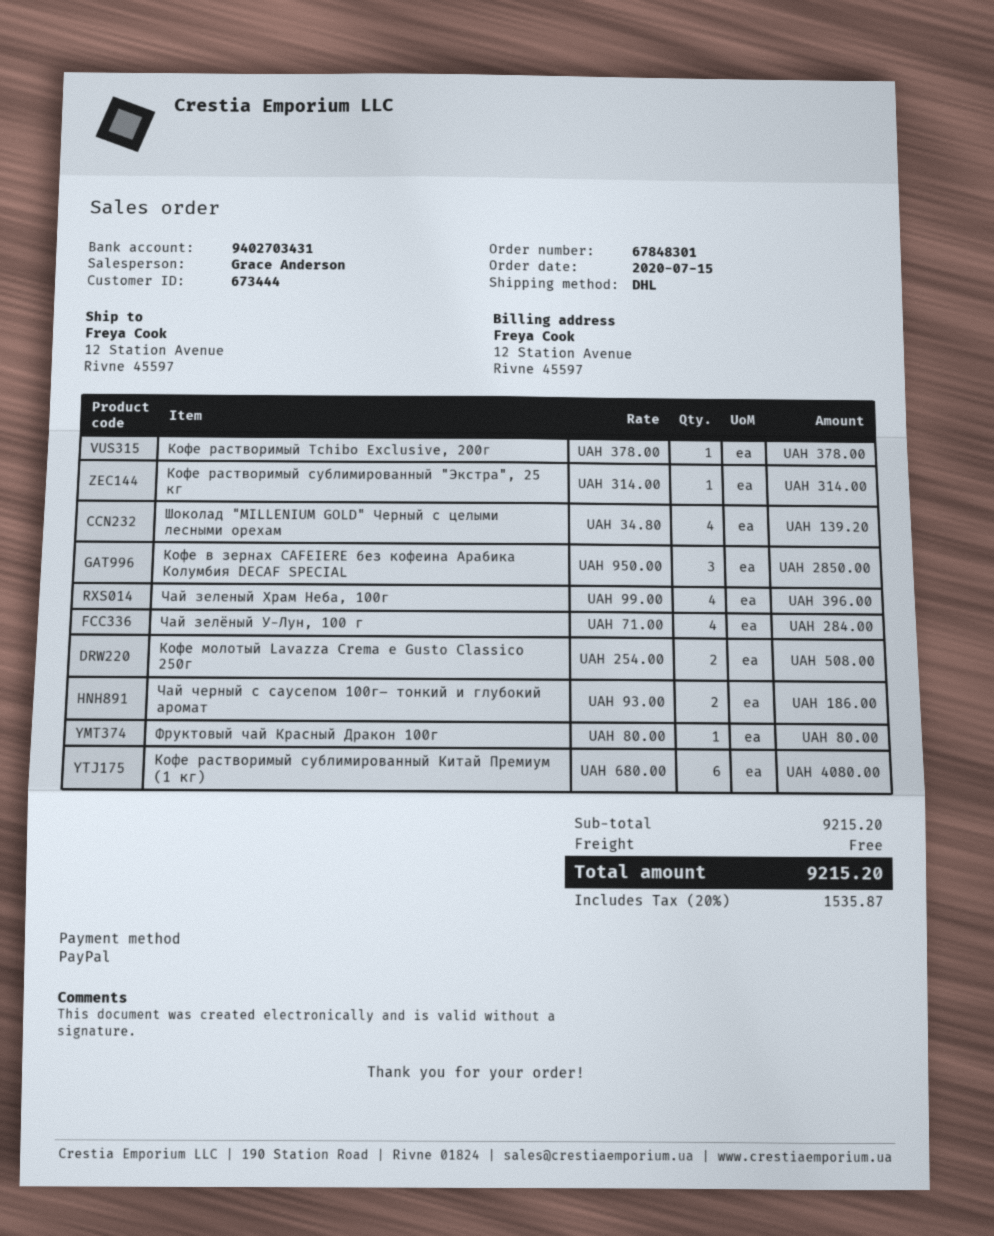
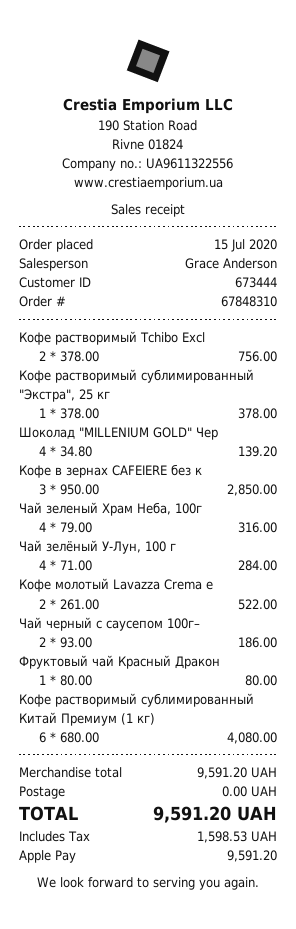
order number: 67848301 -> 67848310
payment method: PayPal -> Apple Pay
Кофе растворимый Tchibo Exclusive, 200г: 1 x 378.00 = 378.00 -> 2 x 378.00 = 756.00
Кофе растворимый сублимированный "Экстра", 25 кг: 1 x 314.00 = 314.00 -> 1 x 378.00 = 378.00
Чай зеленый Храм Неба, 100г: 4 x 99.00 = 396.00 -> 4 x 79.00 = 316.00
Кофе молотый Lavazza Crema e Gusto Classico 250г: 2 x 254.00 = 508.00 -> 2 x 261.00 = 522.00
subtotal: 9215.20 -> 9591.20
tax: 1535.87 -> 1598.53
total: 9215.20 -> 9591.20

